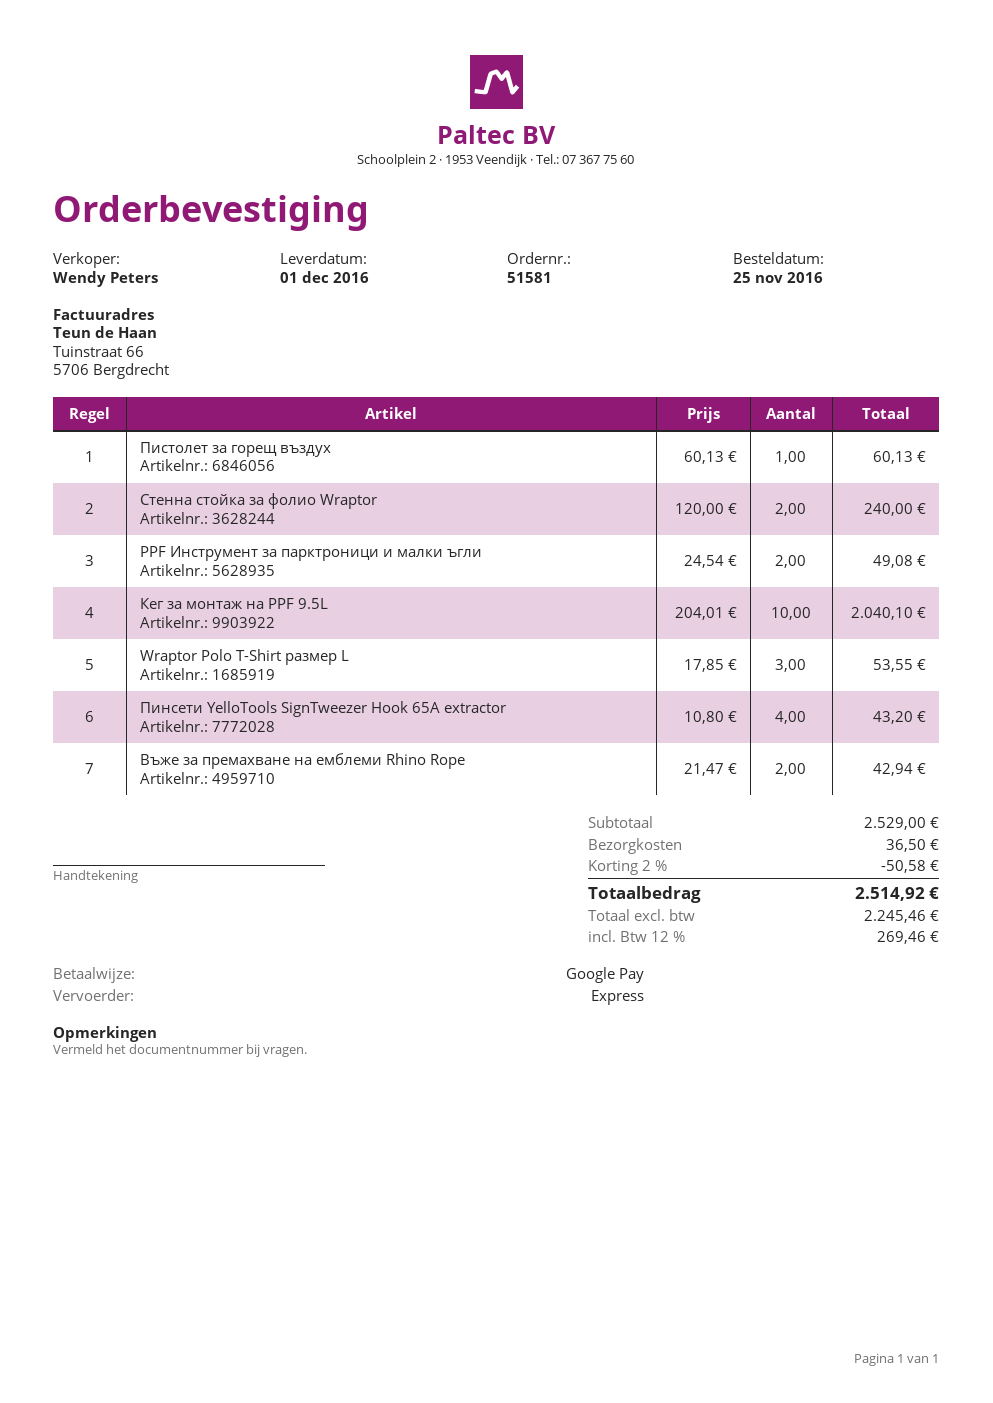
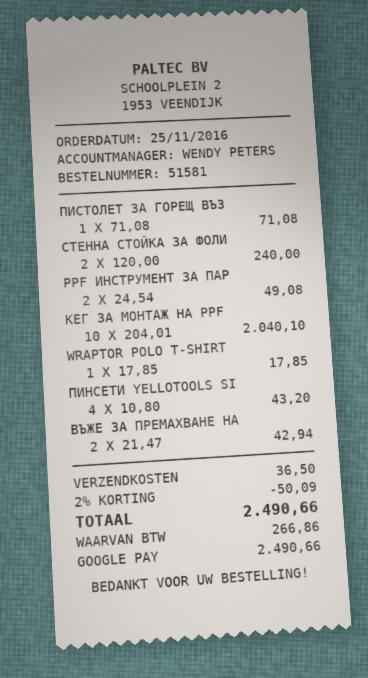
Пистолет за горещ въздух: 1 x 60.13 = 60.13 -> 1 x 71.08 = 71.08
Wraptor Polo T-Shirt размер L: 3 x 17.85 = 53.55 -> 1 x 17.85 = 17.85
discount: 2% = 50.58 -> 2% = 50.09
tax: 269.46 -> 266.86
total: 2514.92 -> 2490.66

